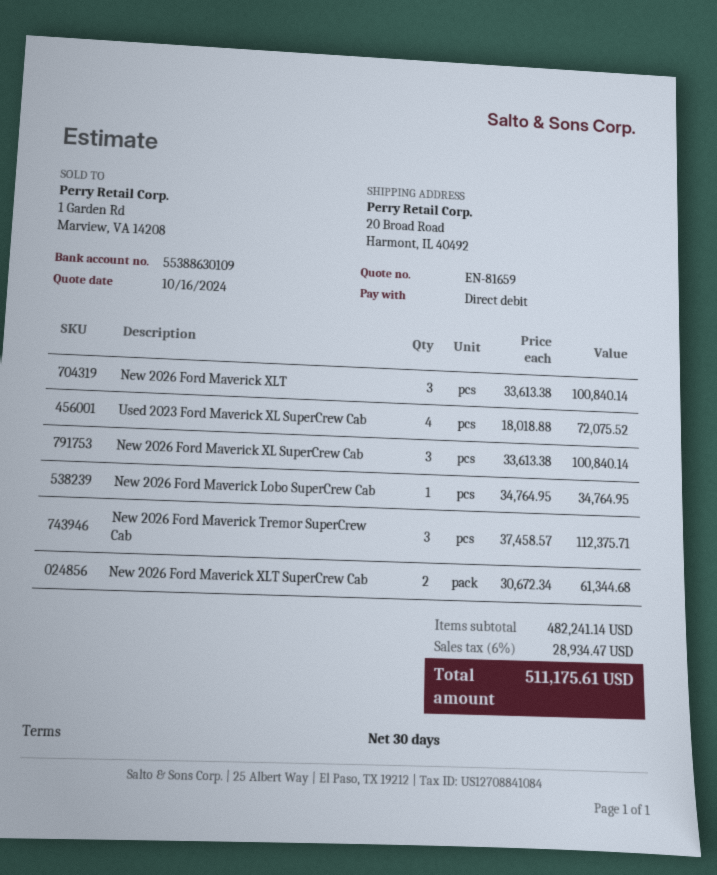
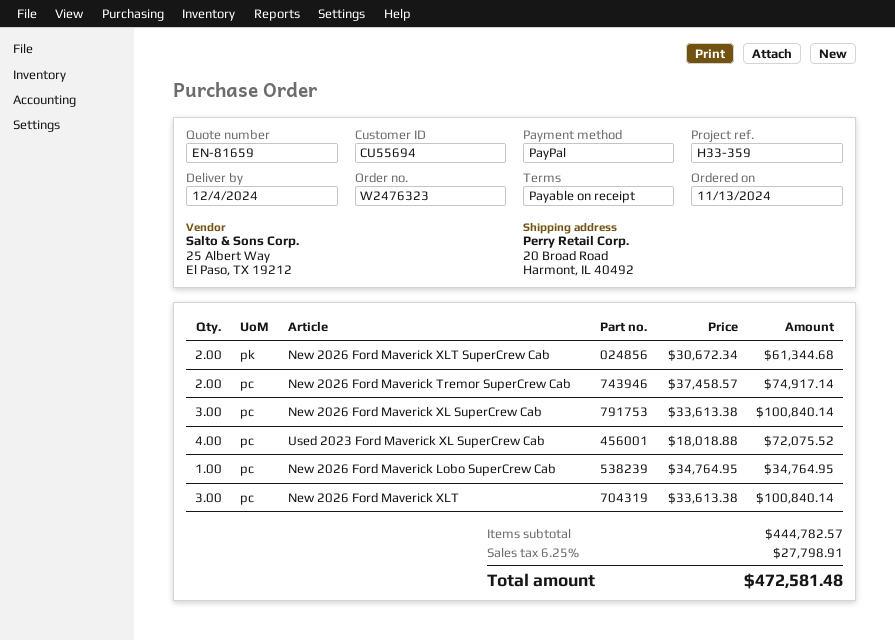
payment terms: 30 days -> on receipt
payment method: direct debit -> PayPal
New 2026 Ford Maverick Tremor SuperCrew Cab: 3 x 37458.57 = 112375.71 -> 2 x 37458.57 = 74917.14
subtotal: 482241.14 -> 444782.57
tax: 6% = 28934.47 -> 6.25% = 27798.91
total: 511175.61 -> 472581.48

